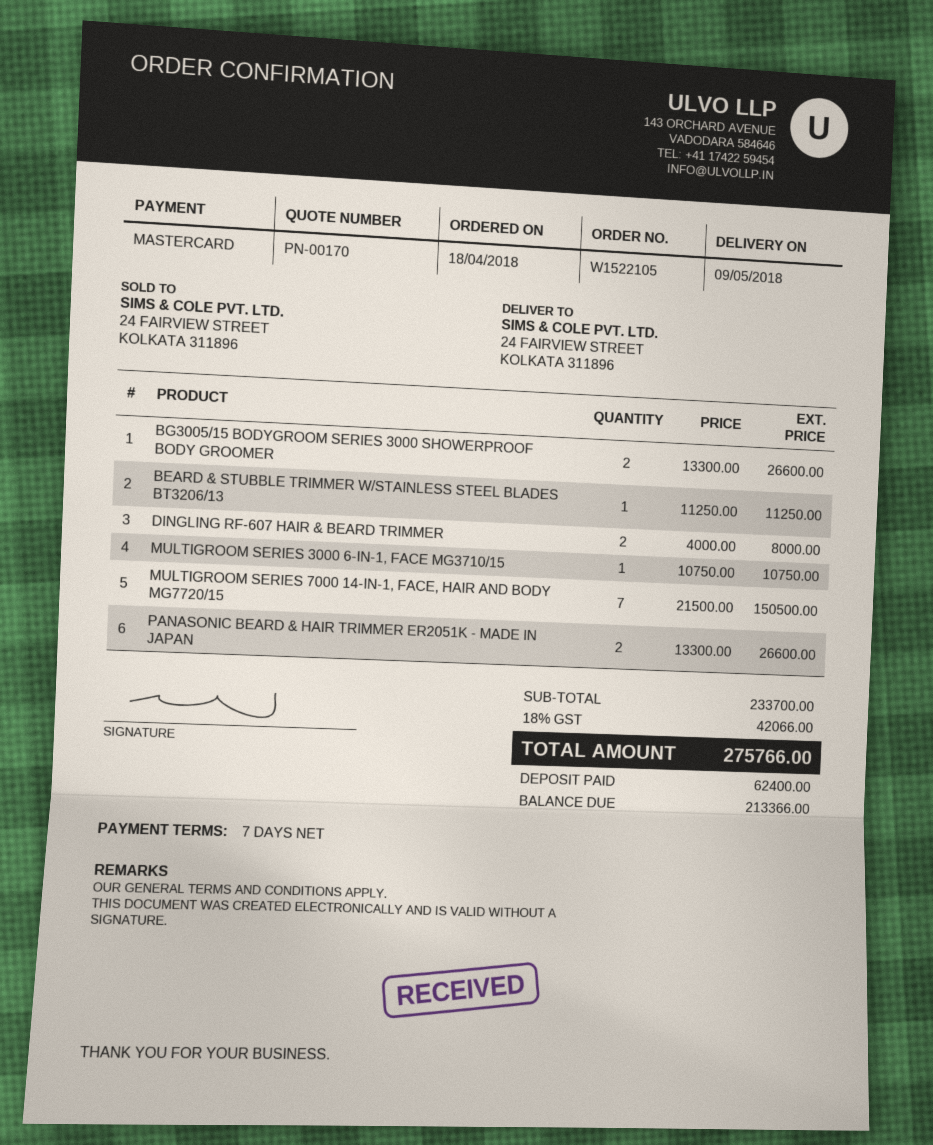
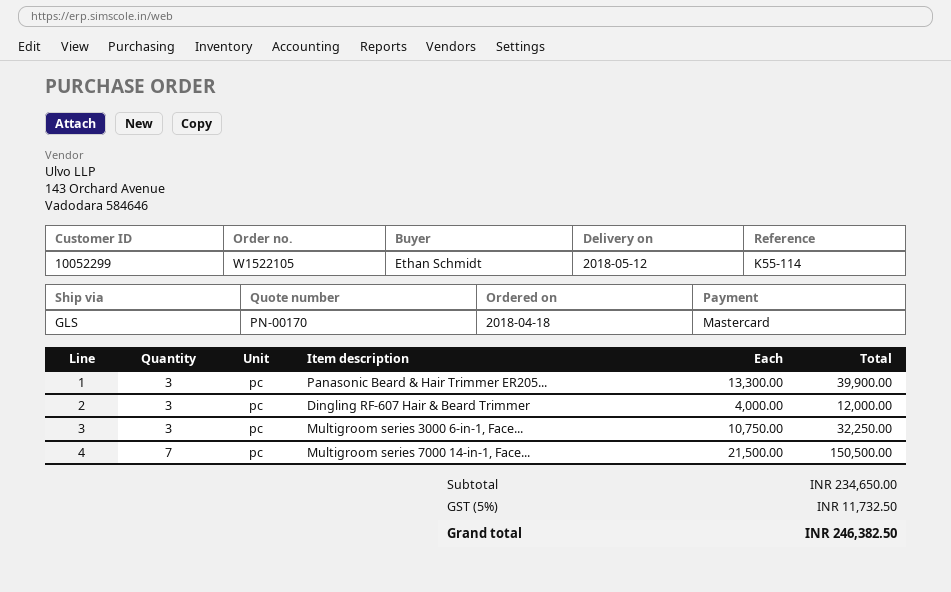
delivery date: 2018-05-09 -> 2018-05-12
BG3005/15 BODYGROOM SERIES 3000 SHOWERPROOF BODY GROOMER: 2 x 13300.00 = 26600.00 -> none
BEARD & STUBBLE TRIMMER W/STAINLESS STEEL BLADES BT3206/13: 1 x 11250.00 = 11250.00 -> none
DINGLING RF-607 HAIR & BEARD TRIMMER: 2 x 4000.00 = 8000.00 -> 3 x 4000.00 = 12000.00
MULTIGROOM SERIES 3000 6-IN-1, FACE MG3710/15: 1 x 10750.00 = 10750.00 -> 3 x 10750.00 = 32250.00
PANASONIC BEARD & HAIR TRIMMER ER2051K - MADE IN JAPAN: 2 x 13300.00 = 26600.00 -> 3 x 13300.00 = 39900.00
subtotal: 233700.00 -> 234650.00
tax: 18% = 42066.00 -> 5% = 11732.50
total: 275766.00 -> 246382.50

